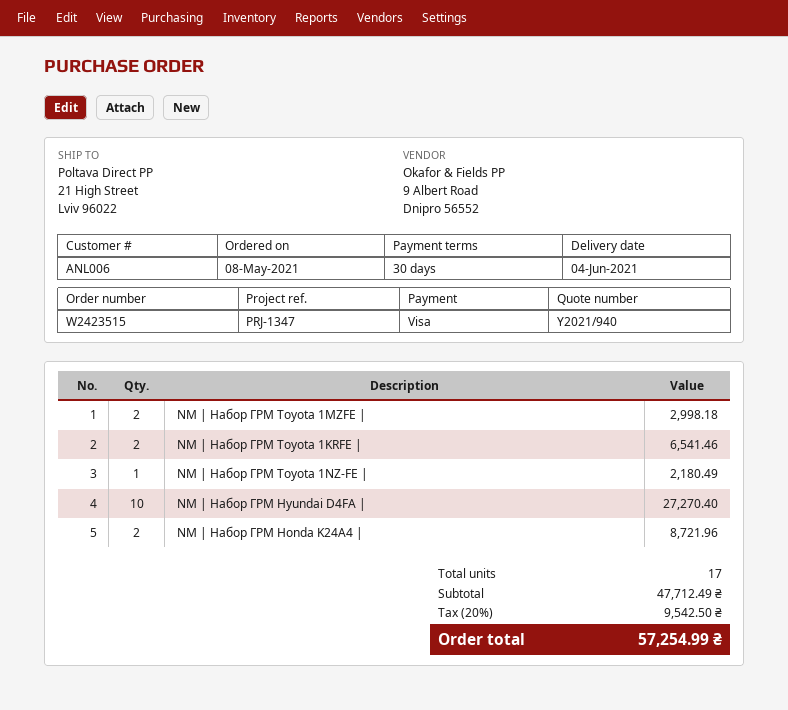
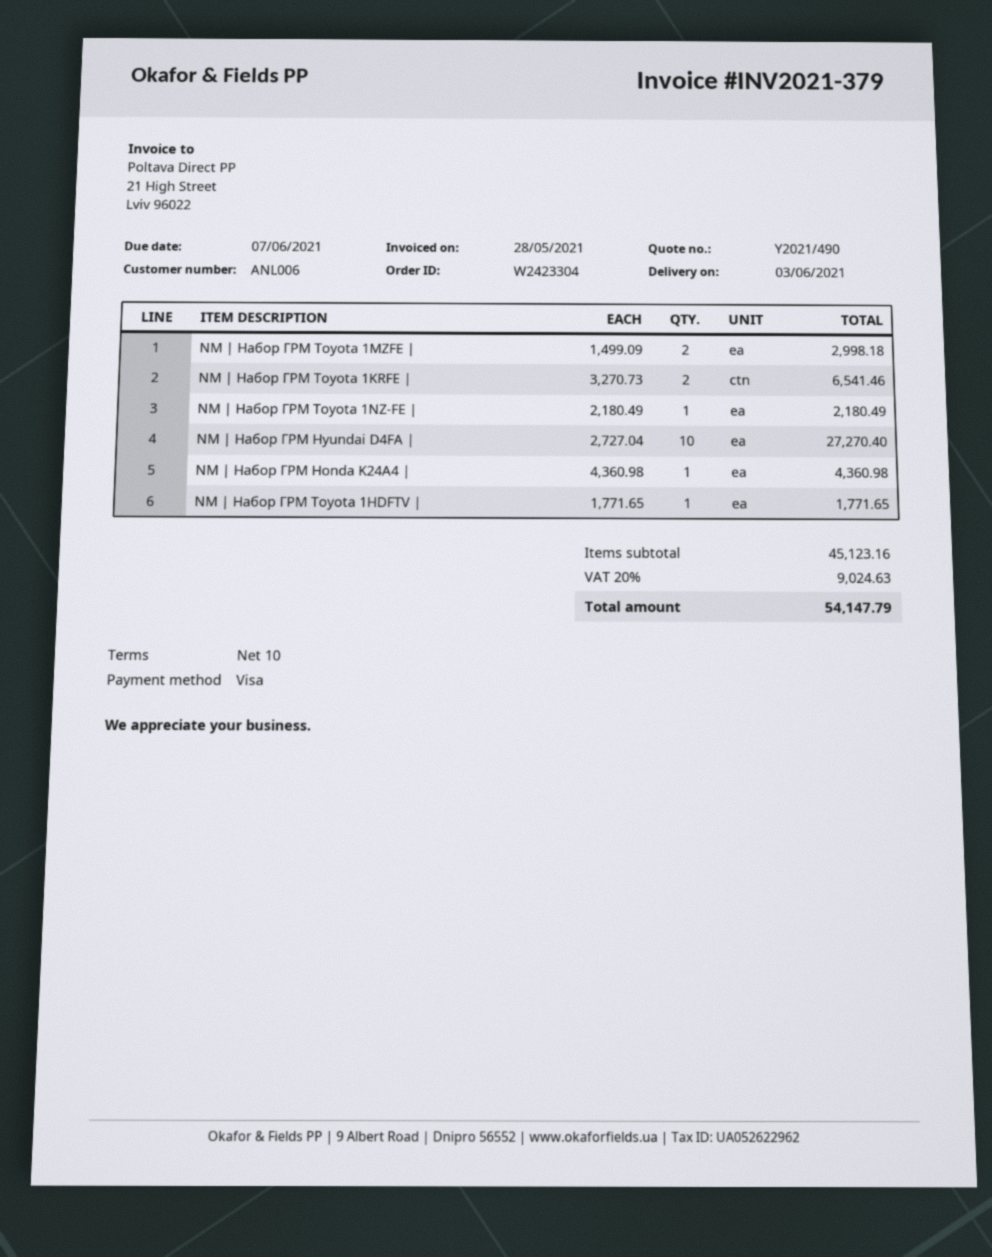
quote number: Y2021/940 -> Y2021/490
order number: W2423515 -> W2423304
delivery date: 2021-06-04 -> 2021-06-03
payment terms: 30 days -> 10 days
NM | Набор ГРМ Honda K24A4 |: 2 for 8721.96 -> 1 for 4360.98
NM | Набор ГРМ Toyota 1HDFTV |: none -> 1 for 1771.65
subtotal: 47712.49 -> 45123.16
tax: 20% = 9542.50 -> 20% = 9024.63
total: 57254.99 -> 54147.79

